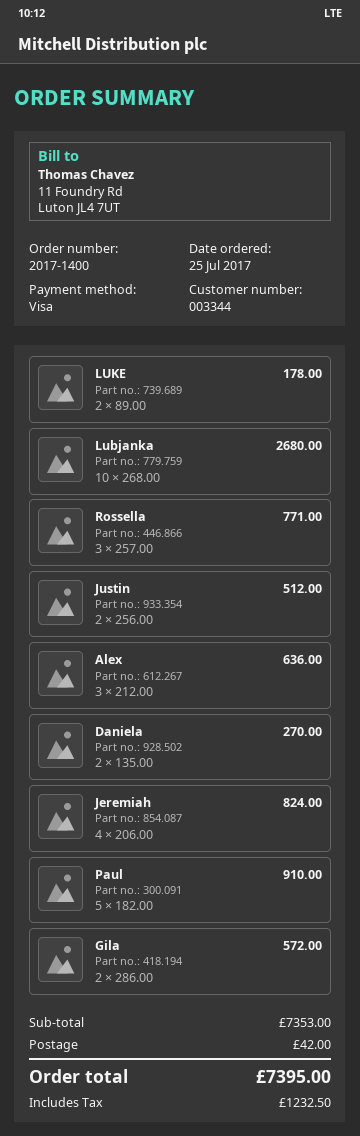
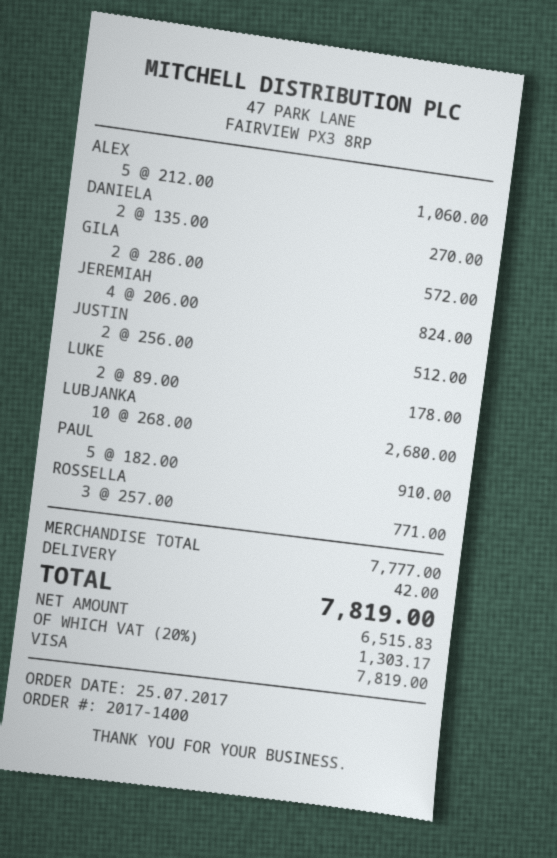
Alex: 3 x 212.00 = 636.00 -> 5 x 212.00 = 1060.00
subtotal: 7353.00 -> 7777.00
tax: 1232.50 -> 1303.17
total: 7395.00 -> 7819.00

